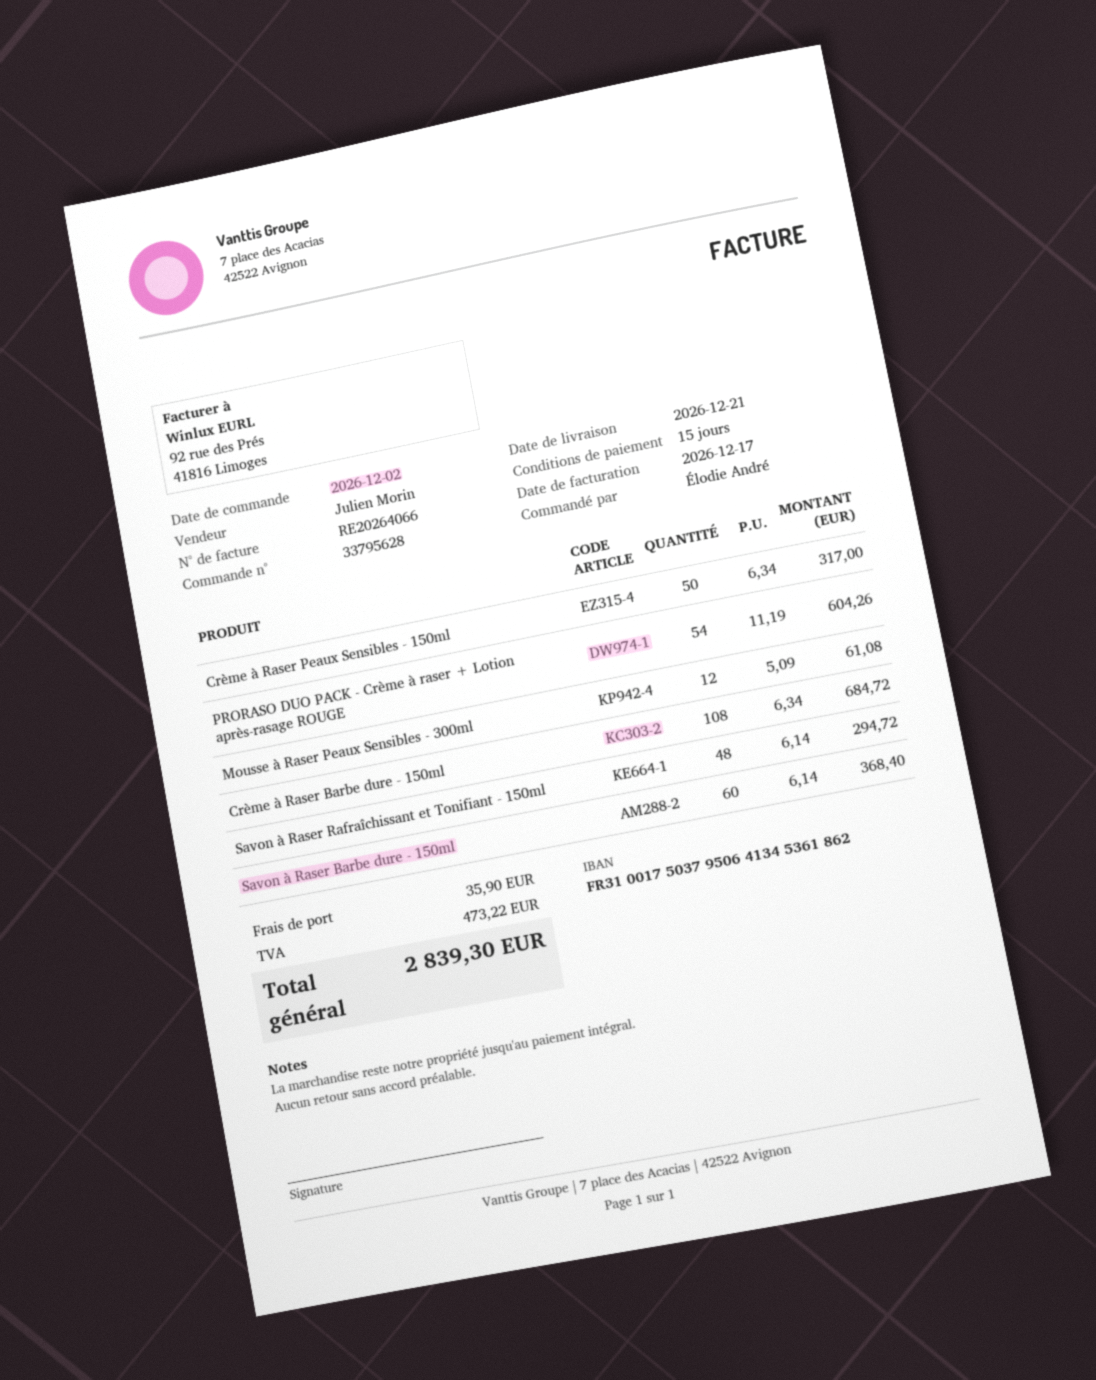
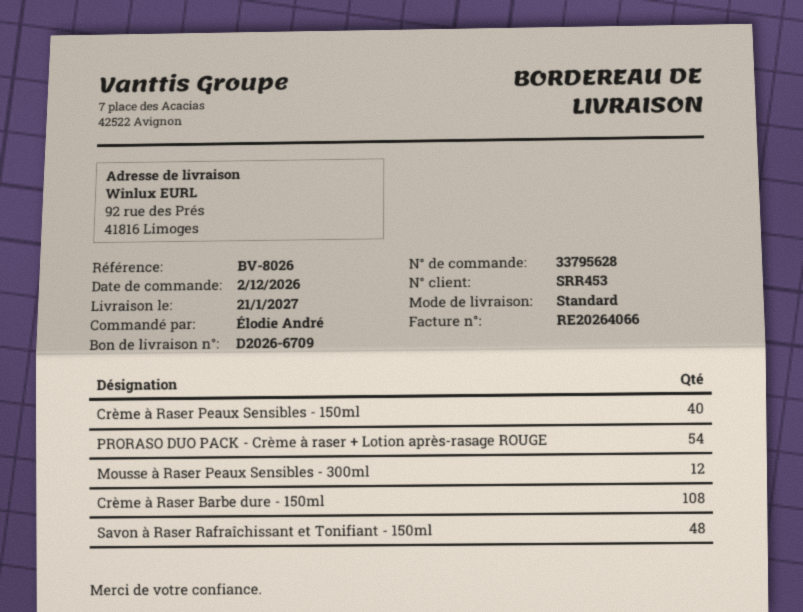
delivery date: 2026-12-21 -> 2027-01-21
Crème à Raser Peaux Sensibles - 150ml: 50 -> 40
Savon à Raser Barbe dure - 150ml: 60 -> none

